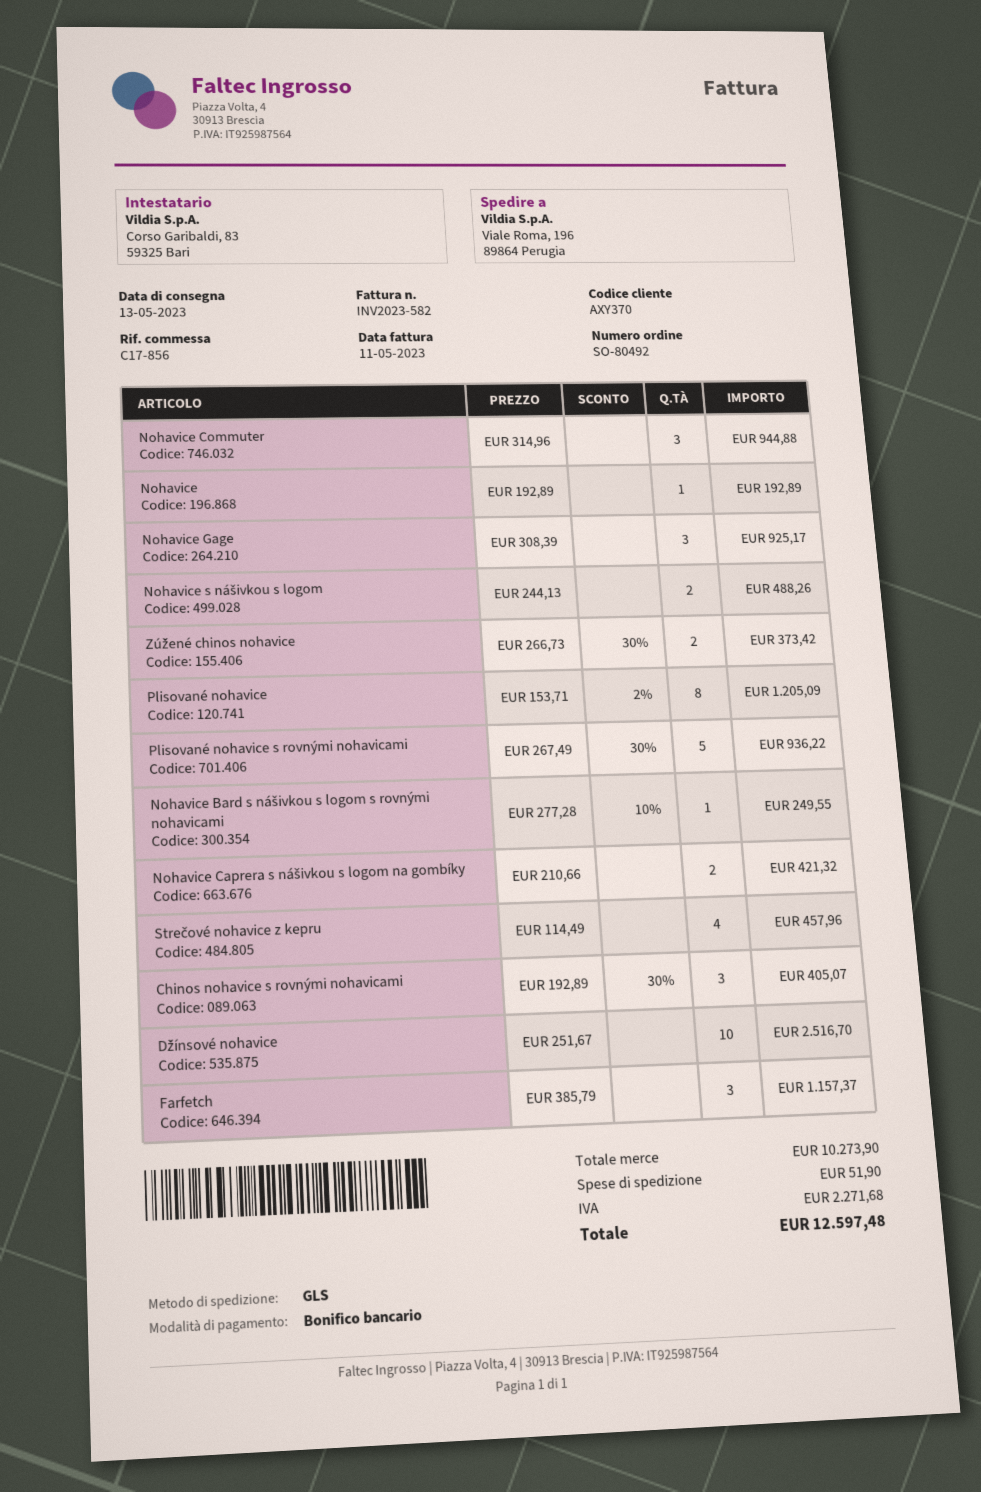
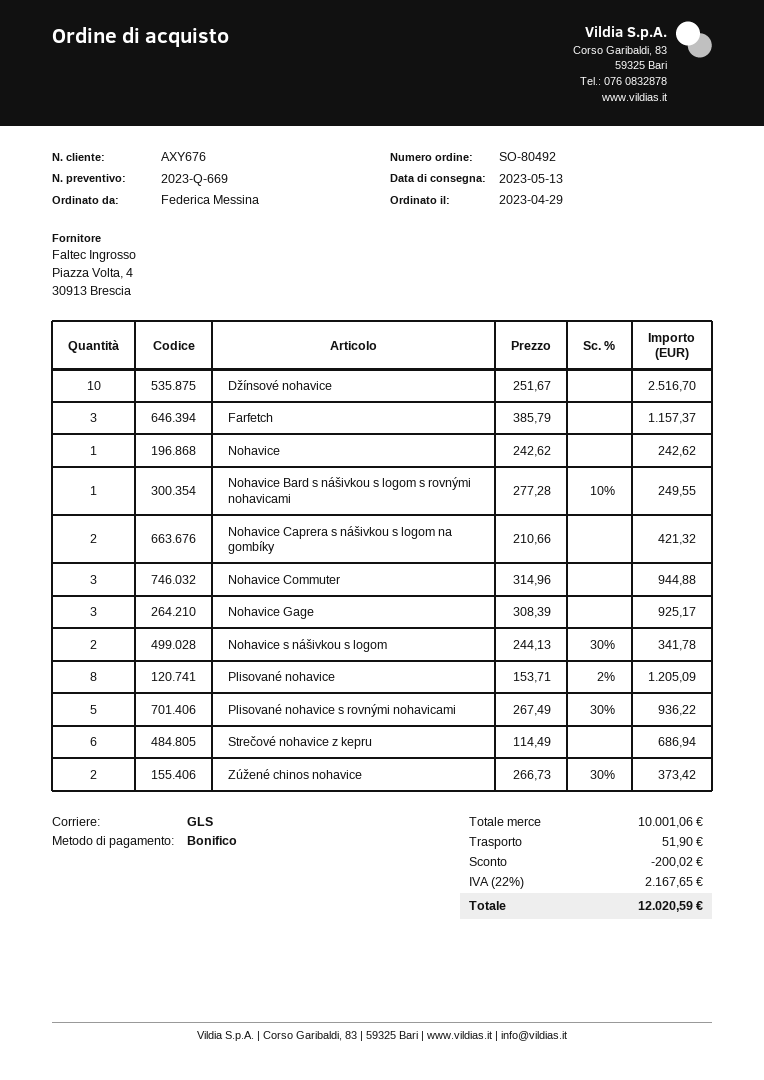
customer number: AXY370 -> AXY676
Nohavice: 1 x 192.89 = 192.89 -> 1 x 242.62 = 242.62
Nohavice s nášivkou s logom: 2 x 244.13 = 488.26 -> 2 x 244.13 - 30% = 341.78
Strečové nohavice z kepru: 4 x 114.49 = 457.96 -> 6 x 114.49 = 686.94
Chinos nohavice s rovnými nohavicami: 3 x 192.89 - 30% = 405.07 -> none
subtotal: 10273.90 -> 10001.06
discount: none -> 200.02
tax: 2271.68 -> 2167.65
total: 12597.48 -> 12020.59

